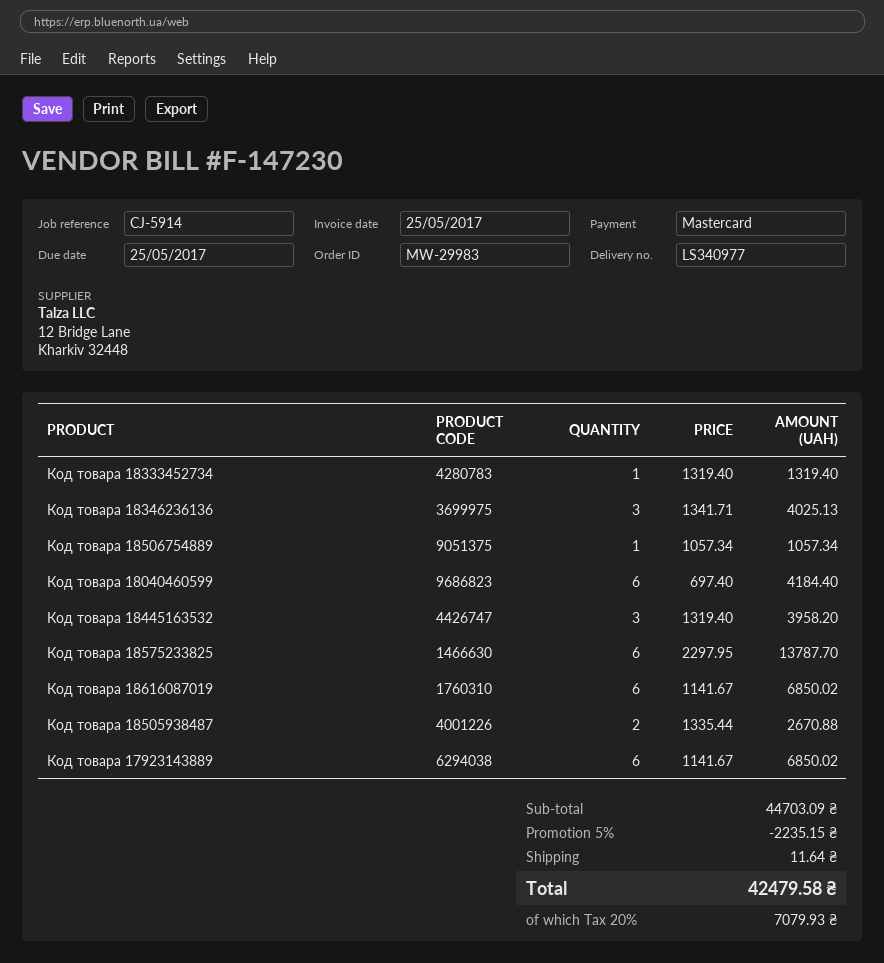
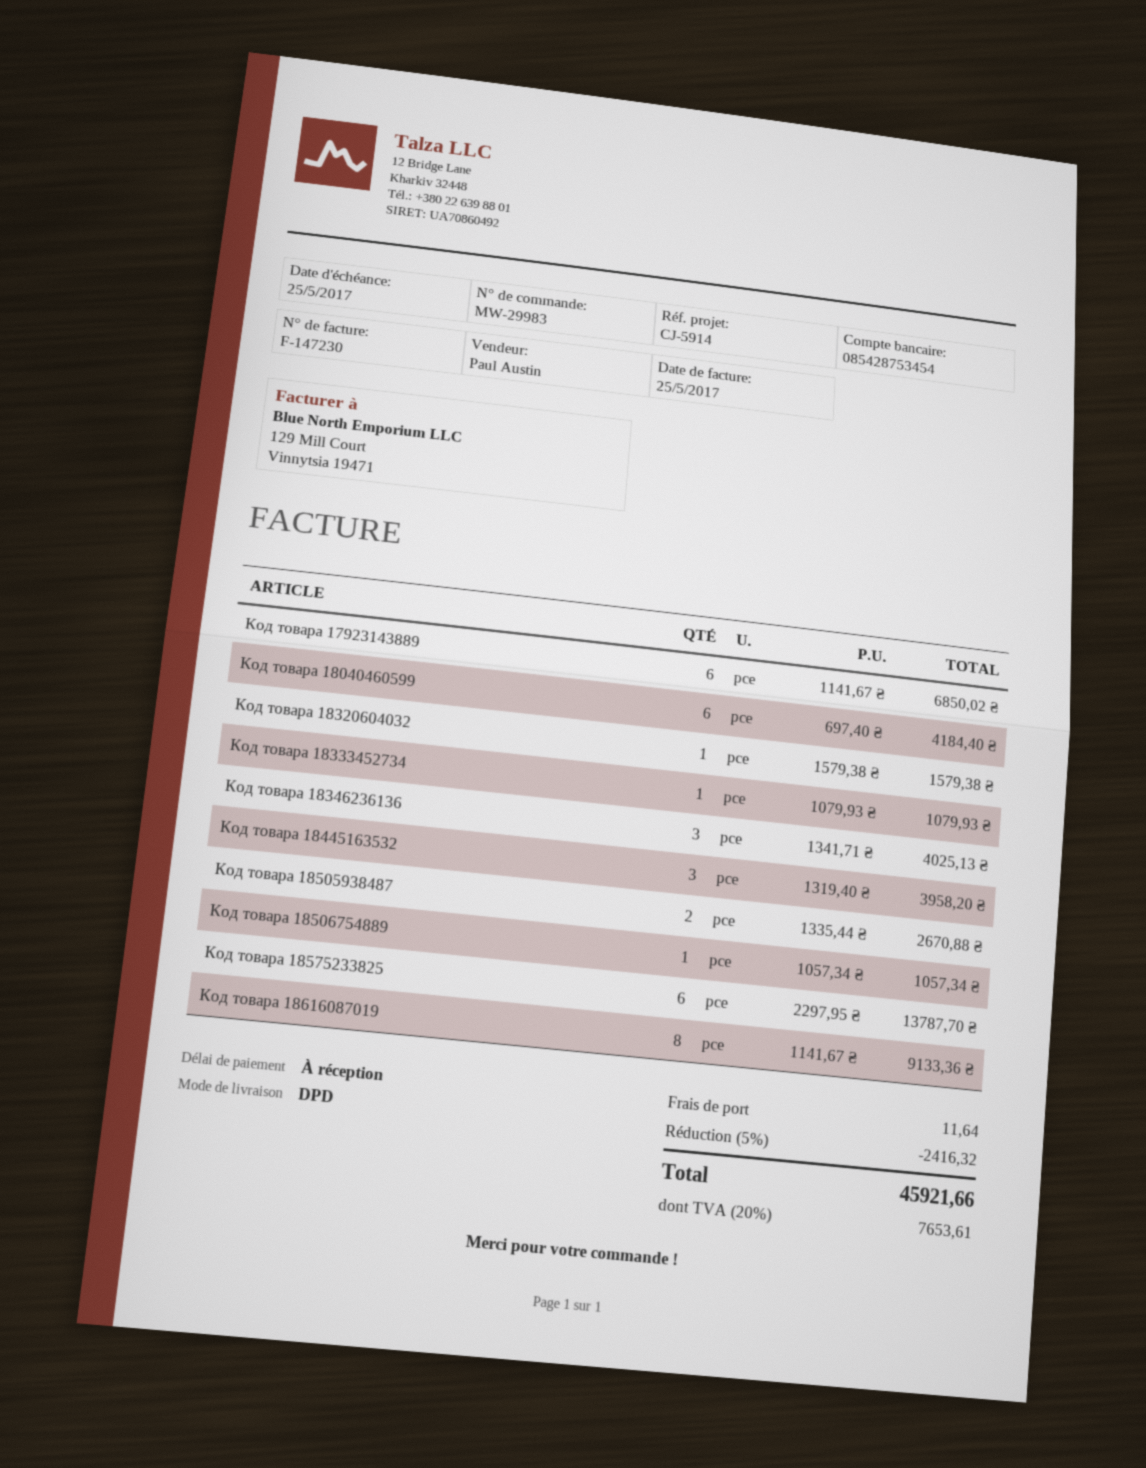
Код товара 18333452734: 1 x 1319.40 = 1319.40 -> 1 x 1079.93 = 1079.93
Код товара 18616087019: 6 x 1141.67 = 6850.02 -> 8 x 1141.67 = 9133.36
Код товара 18320604032: none -> 1 x 1579.38 = 1579.38
discount: 5% = 2235.15 -> 5% = 2416.32
tax: 20% = 7079.93 -> 20% = 7653.61
total: 42479.58 -> 45921.66

